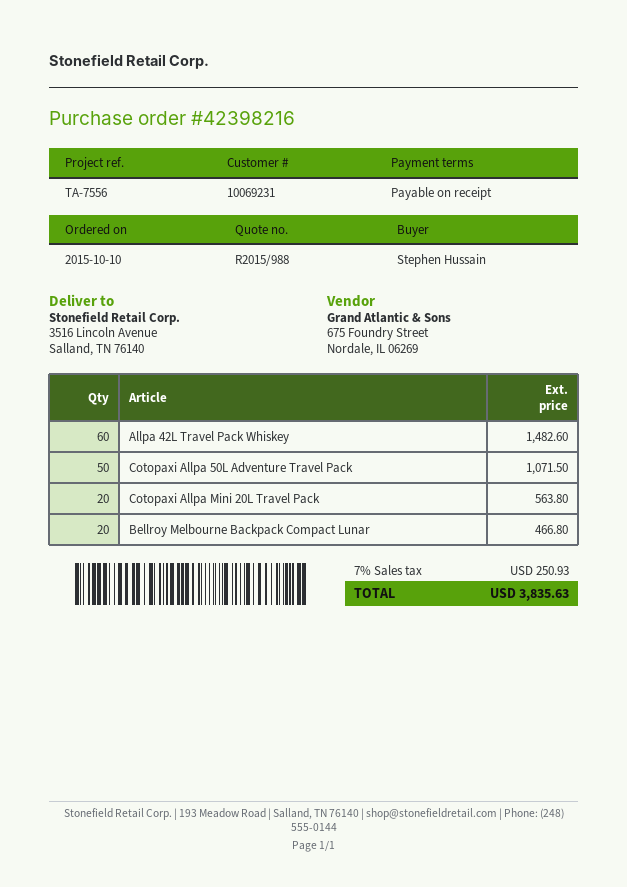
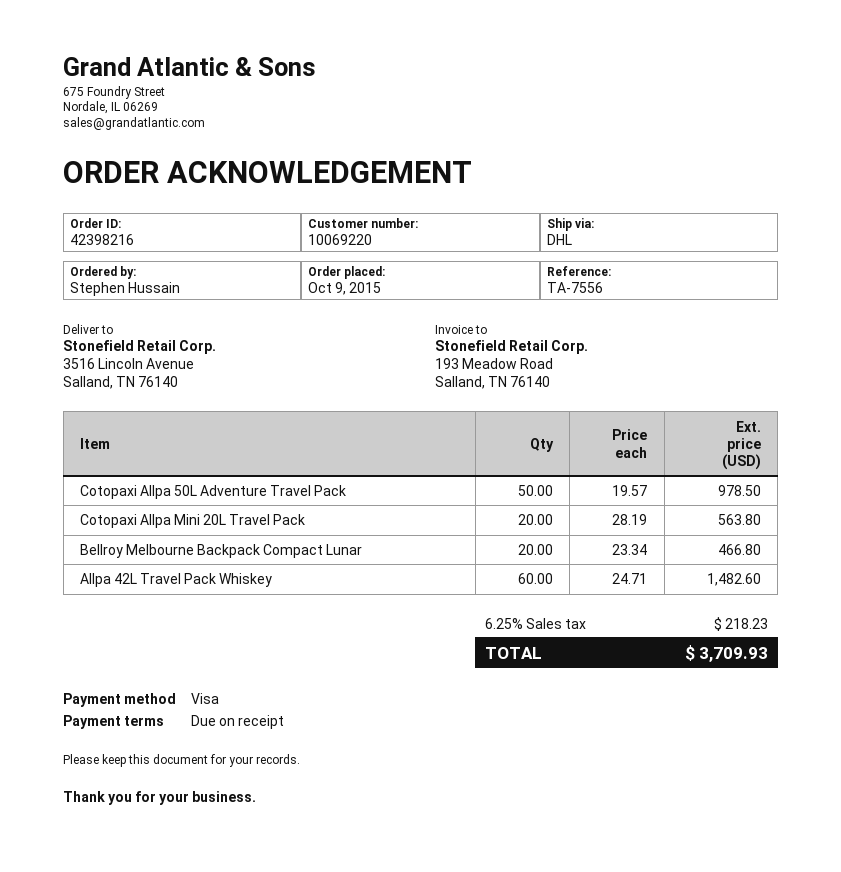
order date: 2015-10-10 -> 2015-10-09
customer number: 10069231 -> 10069220
Cotopaxi Allpa 50L Adventure Travel Pack: 50 for 1071.50 -> 50 for 978.50
tax: 7% = 250.93 -> 6.25% = 218.23
total: 3835.63 -> 3709.93

